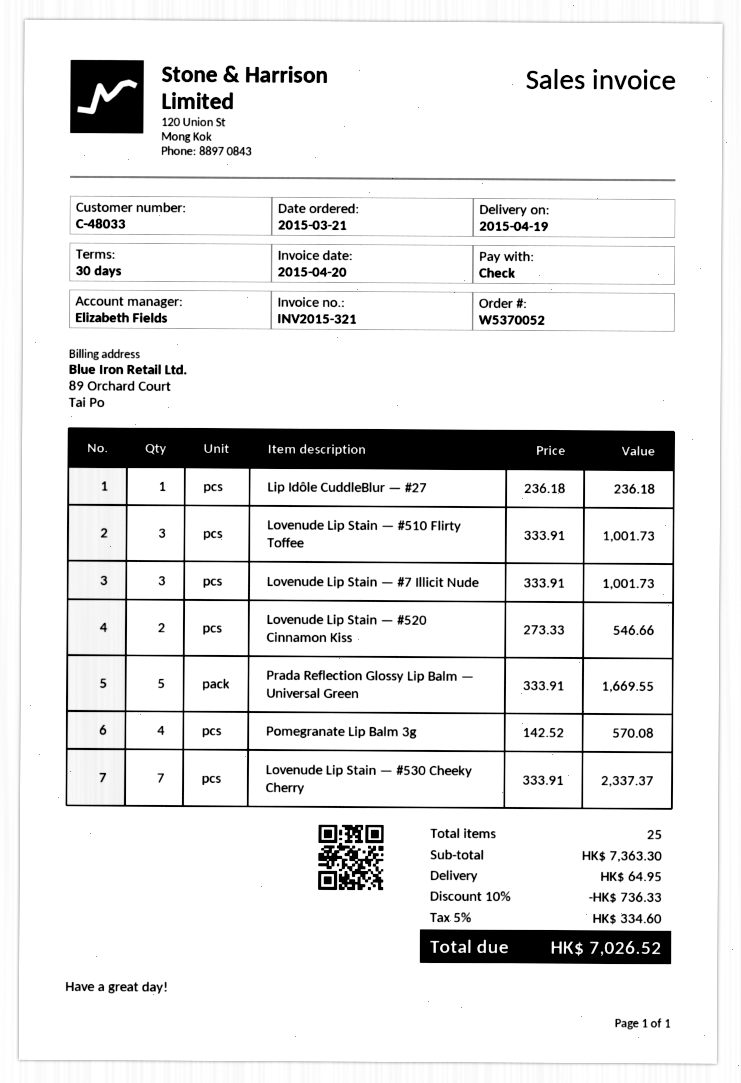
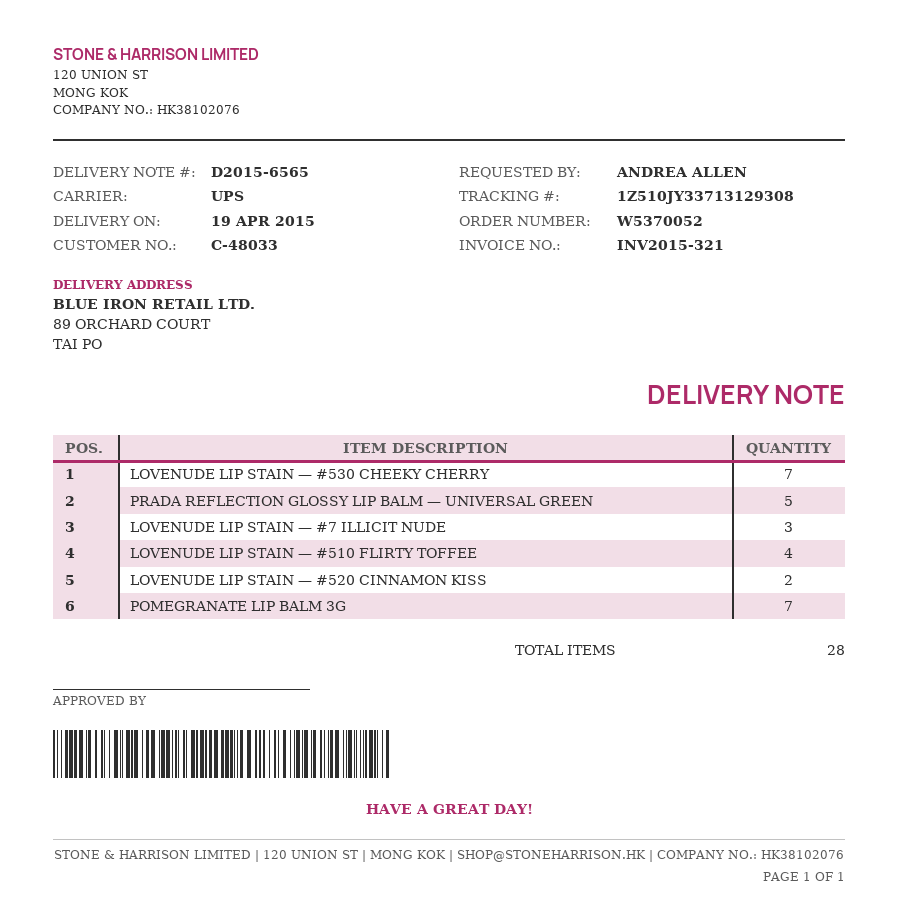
Lip Idôle CuddleBlur — #27: 1 -> none
Lovenude Lip Stain — #510 Flirty Toffee: 3 -> 4
Pomegranate Lip Balm 3g: 4 -> 7
total quantity: 25 -> 28

